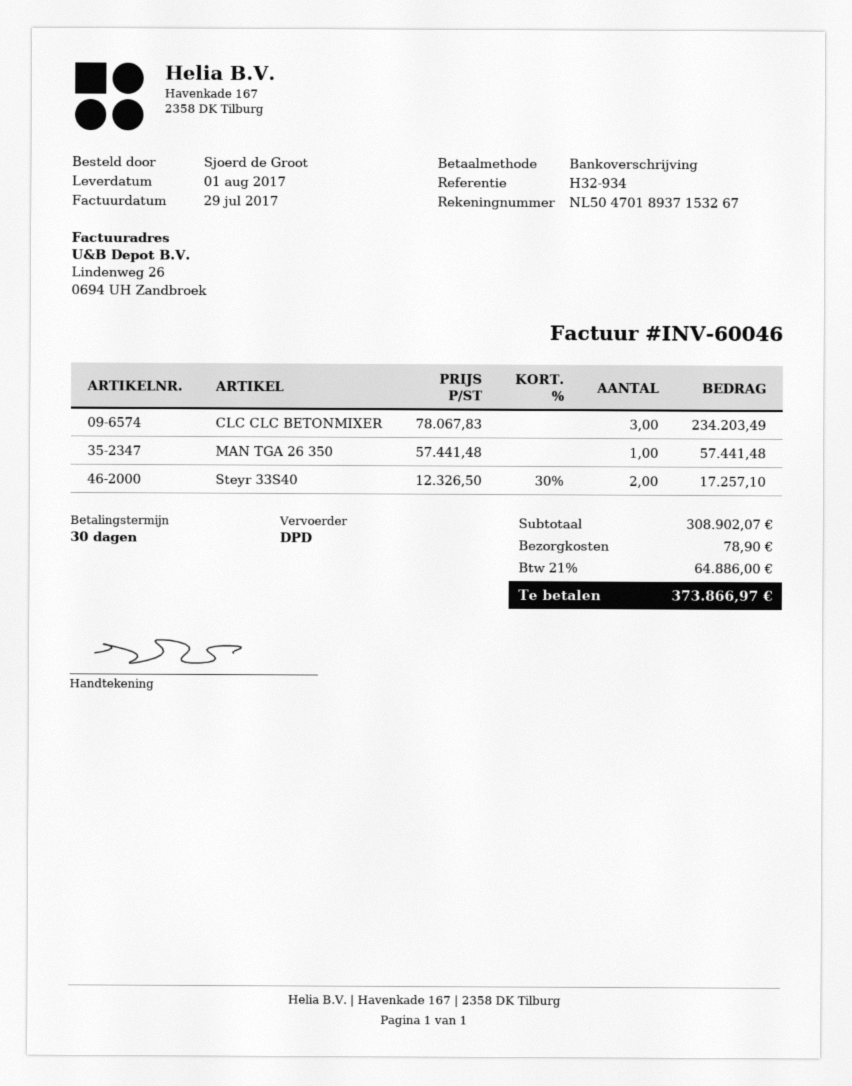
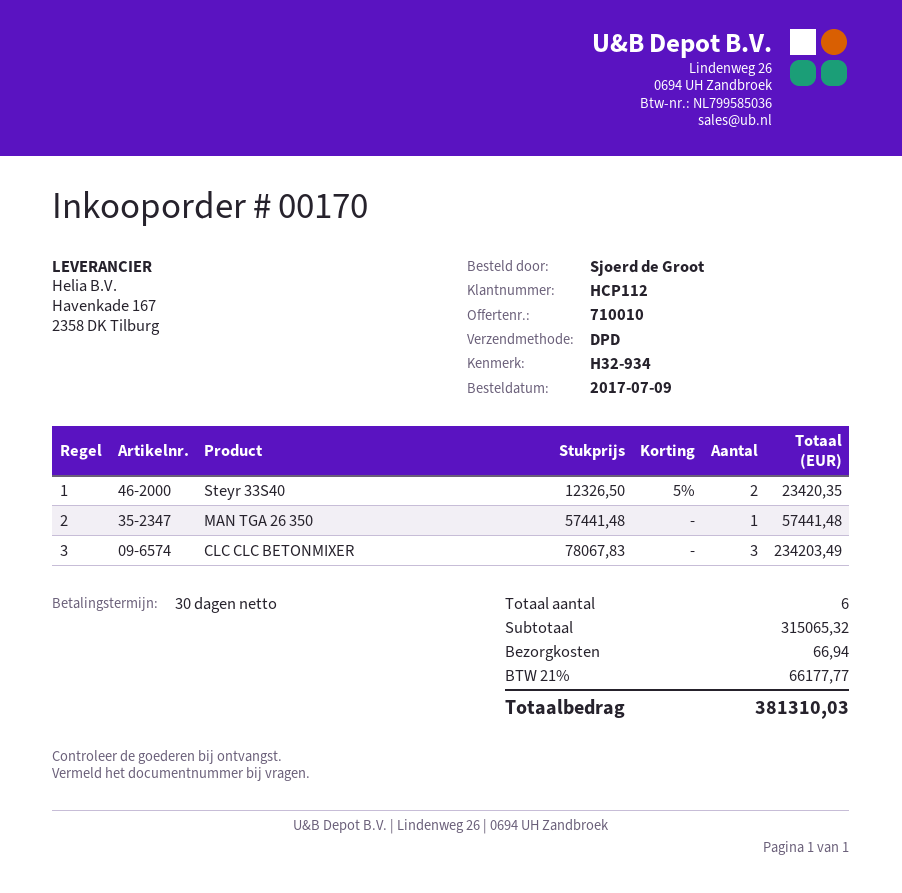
Steyr 33S40: 2 x 12326.50 - 30% = 17257.10 -> 2 x 12326.50 - 5% = 23420.35
subtotal: 308902.07 -> 315065.32
shipping: 78.90 -> 66.94
tax: 21% = 64886.00 -> 21% = 66177.77
total: 373866.97 -> 381310.03

